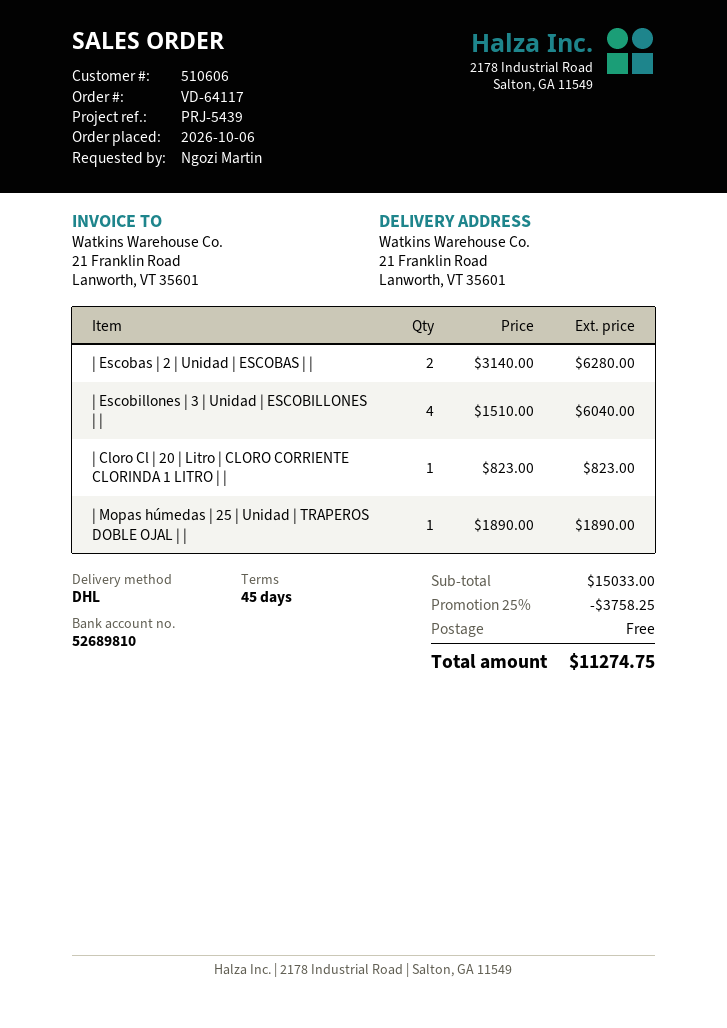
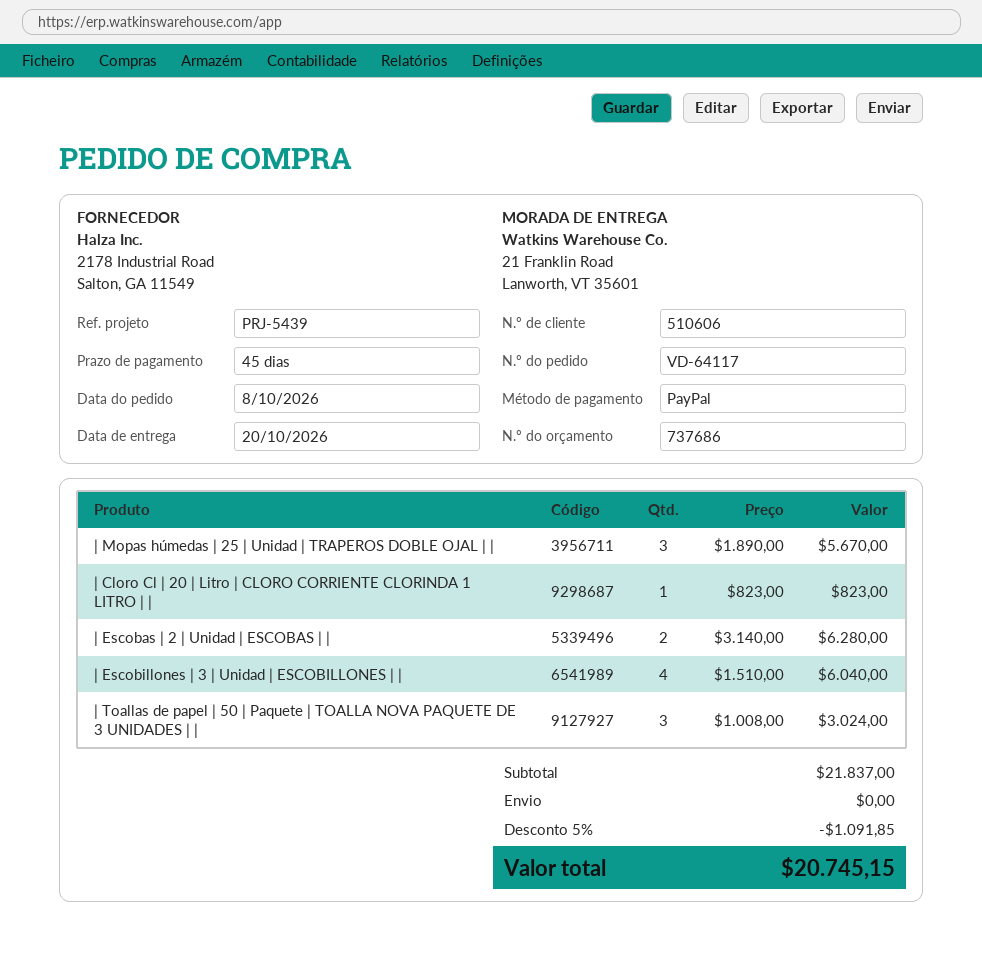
order date: 2026-10-06 -> 2026-10-08
| Mopas húmedas | 25 | Unidad | TRAPEROS DOBLE OJAL | |: 1 x 1890.00 = 1890.00 -> 3 x 1890.00 = 5670.00
| Toallas de papel | 50 | Paquete | TOALLA NOVA PAQUETE DE 3 UNIDADES | |: none -> 3 x 1008.00 = 3024.00
subtotal: 15033.00 -> 21837.00
discount: 25% = 3758.25 -> 5% = 1091.85
total: 11274.75 -> 20745.15

